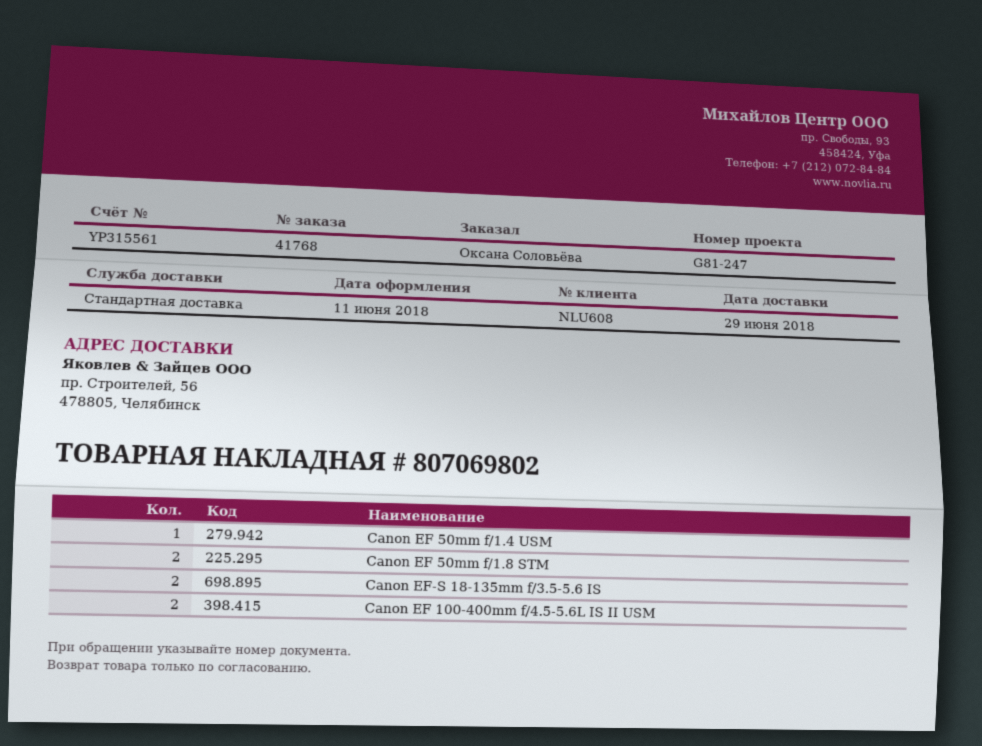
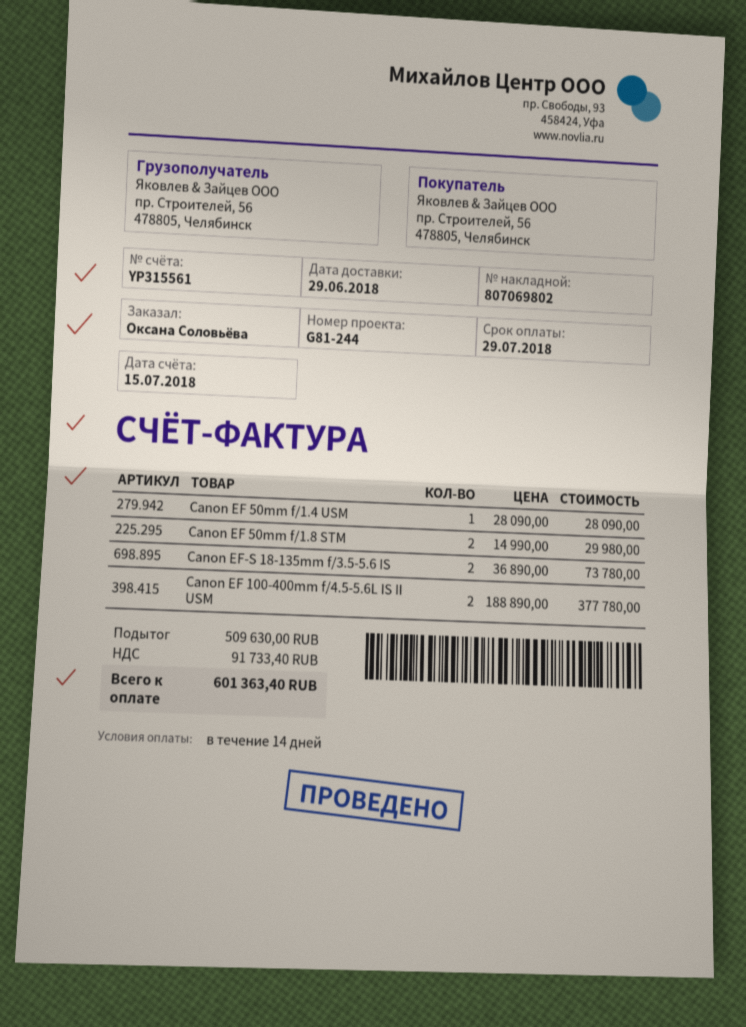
reference: G81-247 -> G81-244

